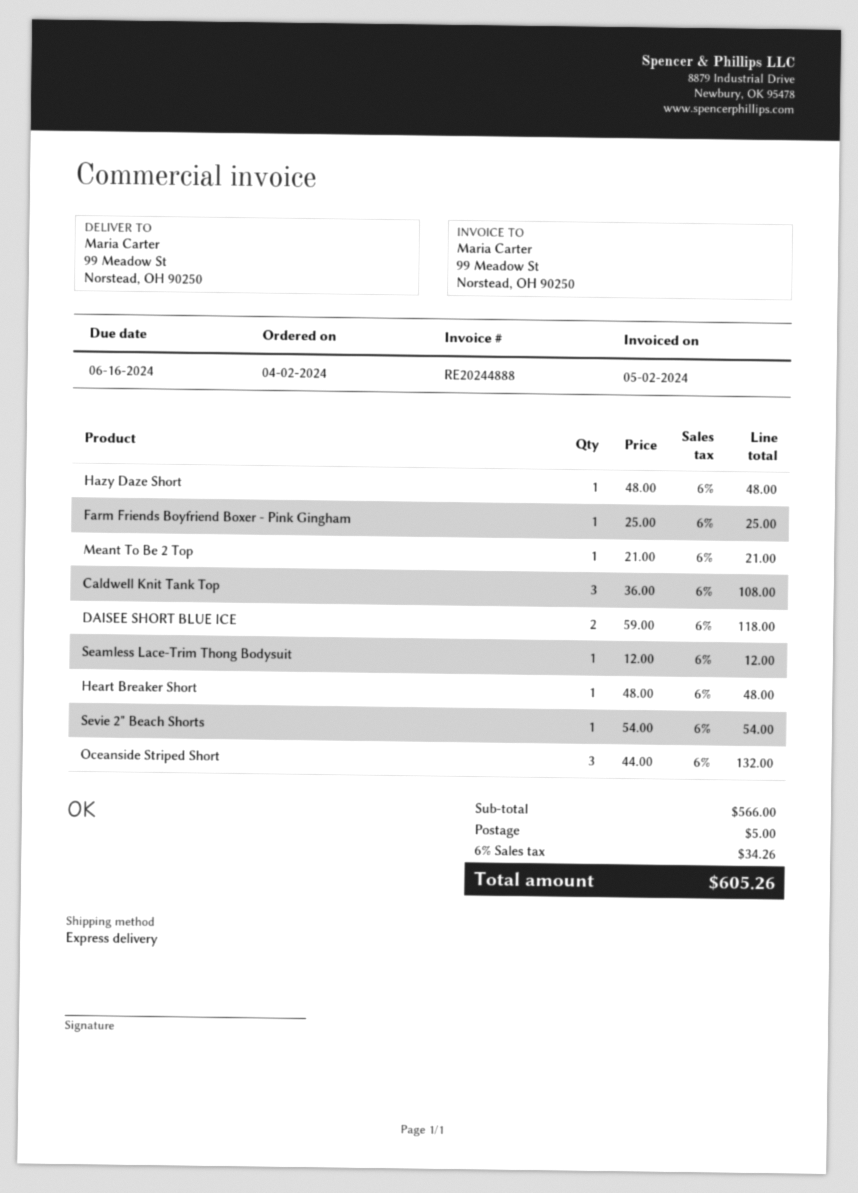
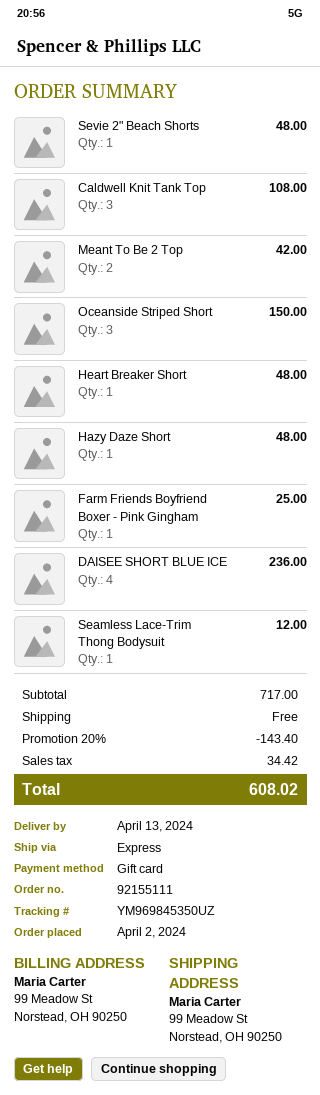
Meant To Be 2 Top: 1 for 21.00 -> 2 for 42.00
DAISEE SHORT BLUE ICE: 2 for 118.00 -> 4 for 236.00
Sevie 2" Beach Shorts: 1 for 54.00 -> 1 for 48.00
Oceanside Striped Short: 3 for 132.00 -> 3 for 150.00
subtotal: 566.00 -> 717.00
discount: none -> 20% = 143.40
shipping: 5.00 -> 0.00
tax: 34.26 -> 34.42
total: 605.26 -> 608.02

